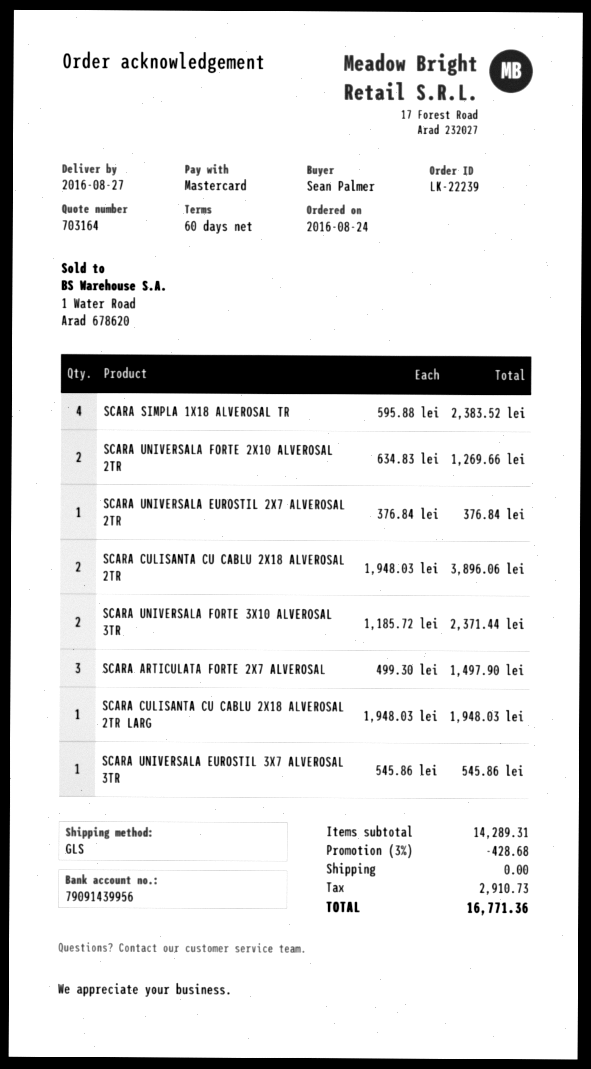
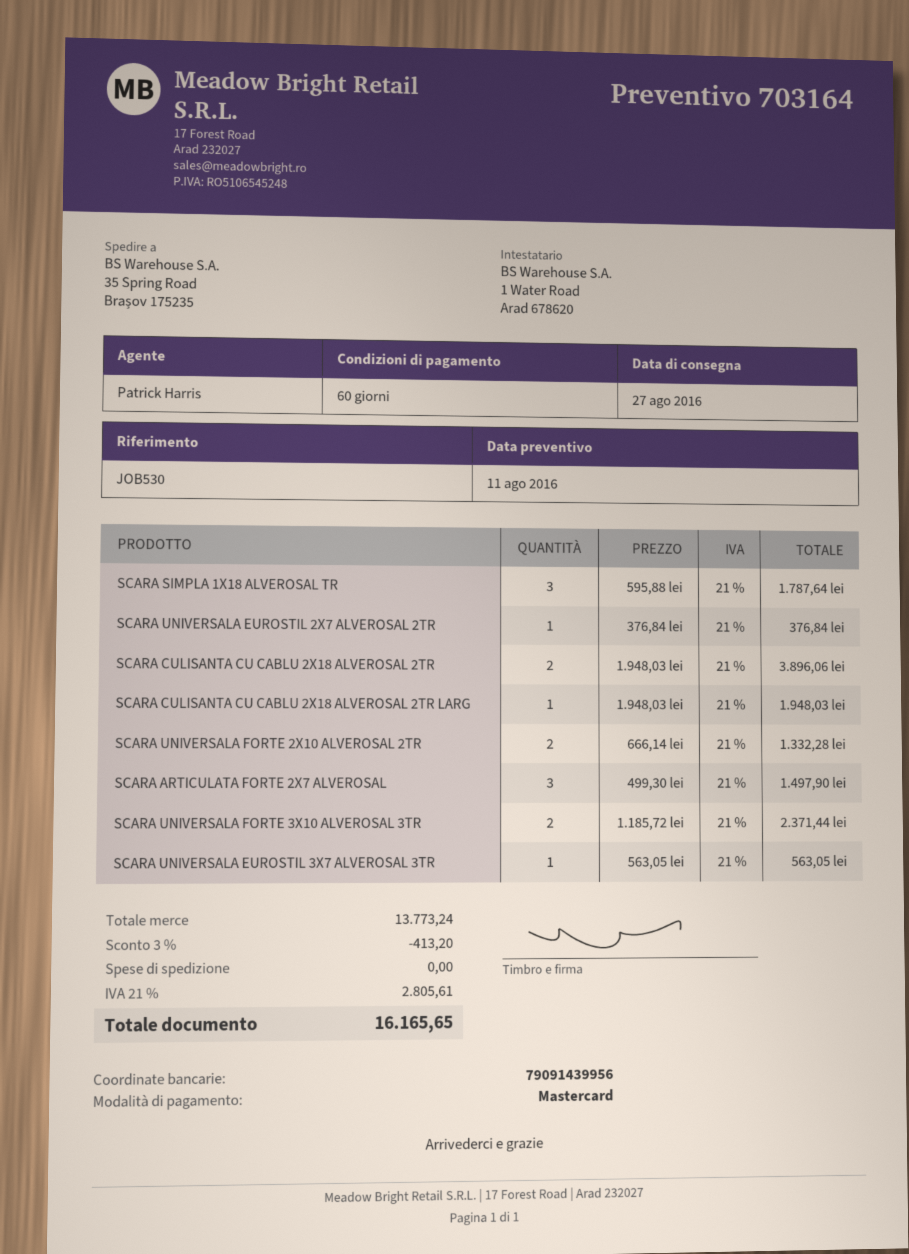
SCARA SIMPLA 1X18 ALVEROSAL TR: 4 x 595.88 = 2383.52 -> 3 x 595.88 = 1787.64
SCARA UNIVERSALA FORTE 2X10 ALVEROSAL 2TR: 2 x 634.83 = 1269.66 -> 2 x 666.14 = 1332.28
SCARA UNIVERSALA EUROSTIL 3X7 ALVEROSAL 3TR: 1 x 545.86 = 545.86 -> 1 x 563.05 = 563.05
subtotal: 14289.31 -> 13773.24
discount: 3% = 428.68 -> 3% = 413.20
tax: 2910.73 -> 2805.61
total: 16771.36 -> 16165.65

